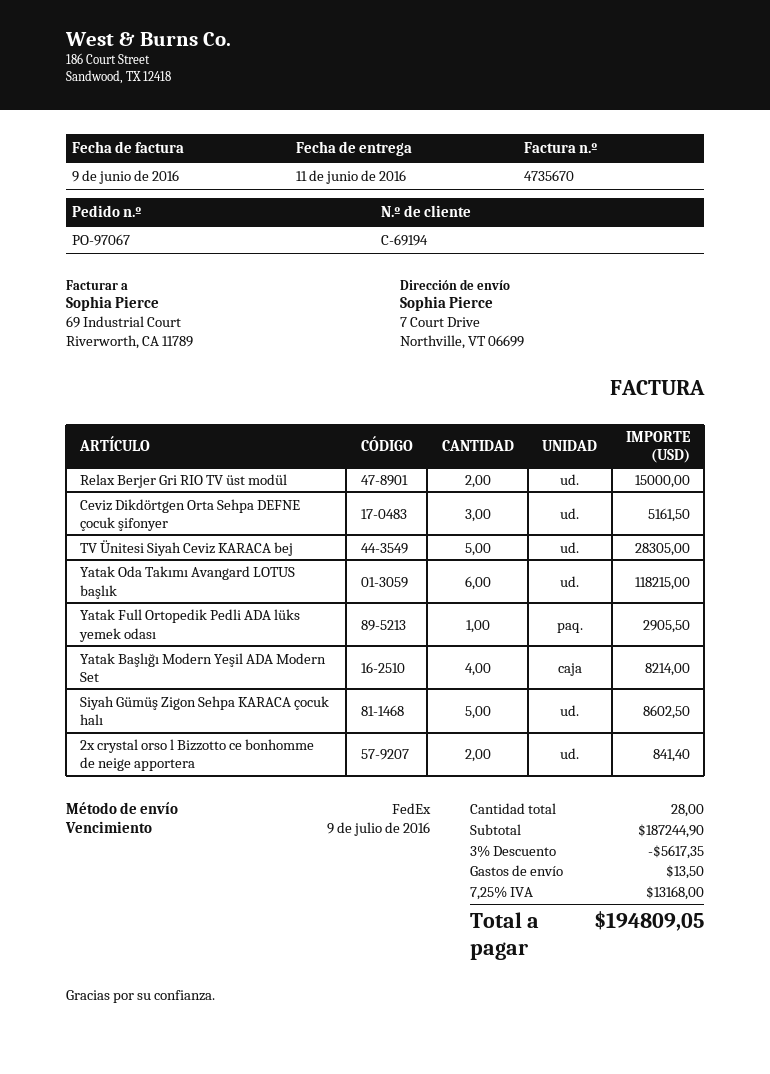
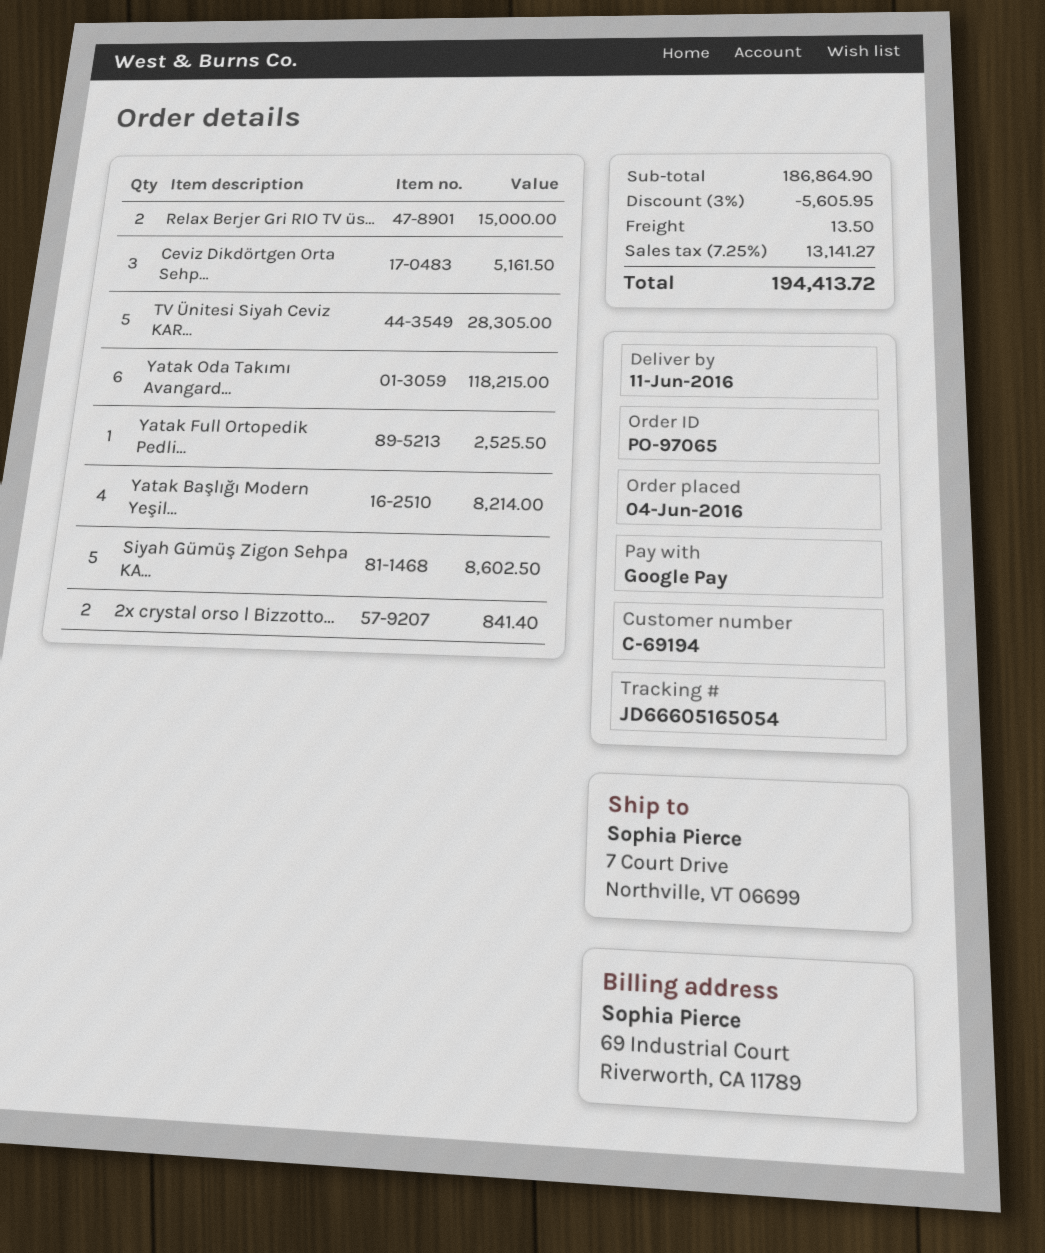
order number: PO-97067 -> PO-97065
Yatak Full Ortopedik Pedli ADA lüks yemek odası: 1 for 2905.50 -> 1 for 2525.50
subtotal: 187244.90 -> 186864.90
discount: 3% = 5617.35 -> 3% = 5605.95
tax: 7.25% = 13168.00 -> 7.25% = 13141.27
total: 194809.05 -> 194413.72

